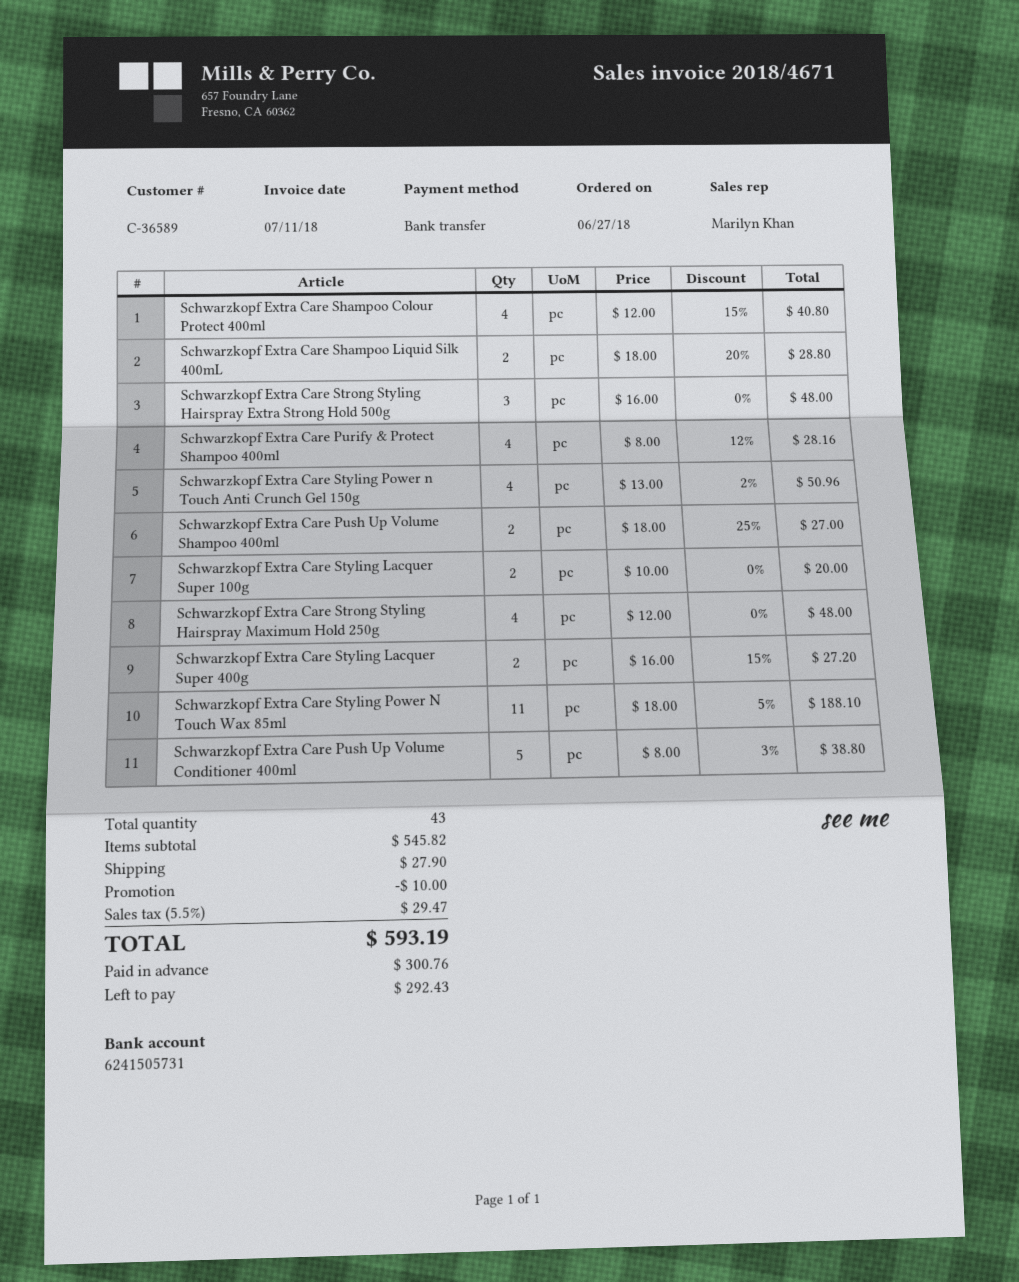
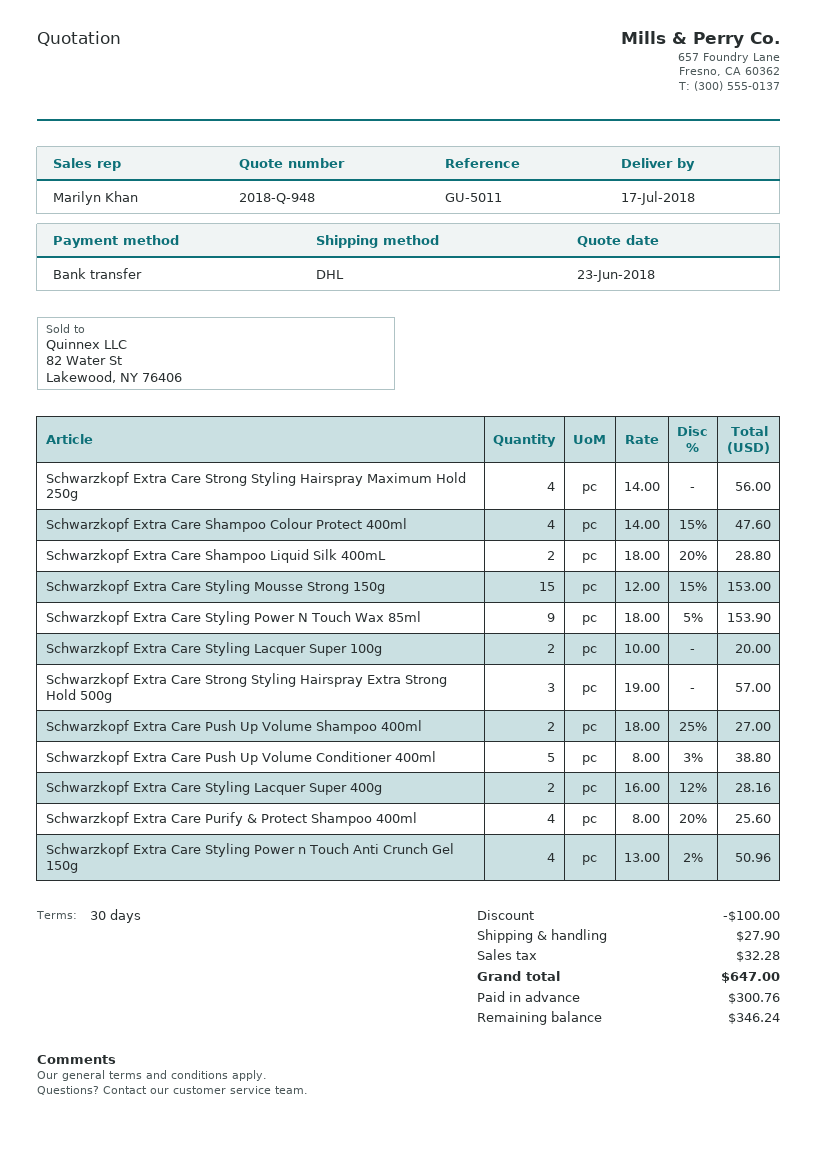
Schwarzkopf Extra Care Shampoo Colour Protect 400ml: 4 x 12.00 - 15% = 40.80 -> 4 x 14.00 - 15% = 47.60
Schwarzkopf Extra Care Strong Styling Hairspray Extra Strong Hold 500g: 3 x 16.00 = 48.00 -> 3 x 19.00 = 57.00
Schwarzkopf Extra Care Purify & Protect Shampoo 400ml: 4 x 8.00 - 12% = 28.16 -> 4 x 8.00 - 20% = 25.60
Schwarzkopf Extra Care Strong Styling Hairspray Maximum Hold 250g: 4 x 12.00 = 48.00 -> 4 x 14.00 = 56.00
Schwarzkopf Extra Care Styling Lacquer Super 400g: 2 x 16.00 - 15% = 27.20 -> 2 x 16.00 - 12% = 28.16
Schwarzkopf Extra Care Styling Power N Touch Wax 85ml: 11 x 18.00 - 5% = 188.10 -> 9 x 18.00 - 5% = 153.90
Schwarzkopf Extra Care Styling Mousse Strong 150g: none -> 15 x 12.00 - 15% = 153.00
discount: 10.00 -> 100.00
tax: 29.47 -> 32.28
total: 593.19 -> 647.00
balance: 292.43 -> 346.24

